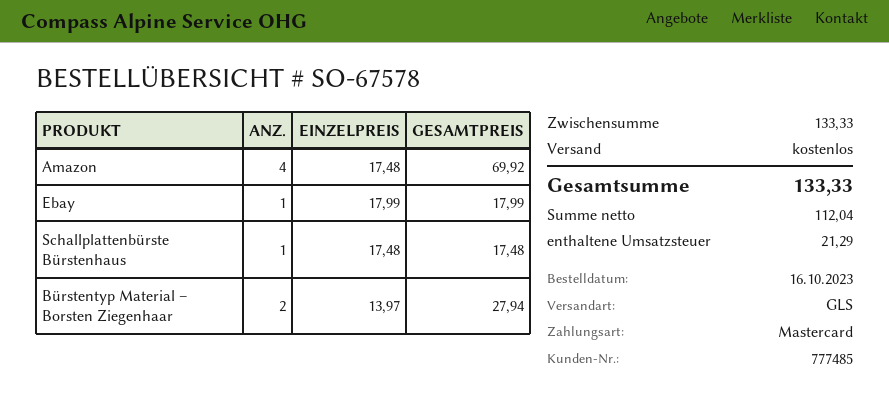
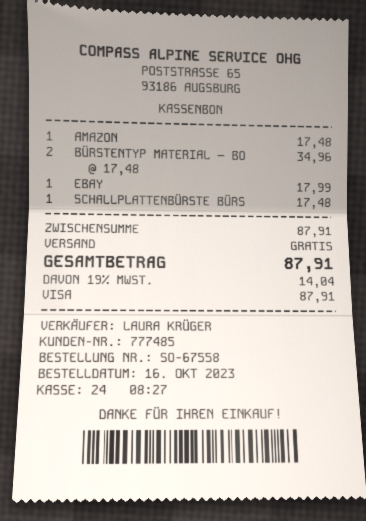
order number: SO-67578 -> SO-67558
payment method: Mastercard -> Visa
Amazon: 4 x 17.48 = 69.92 -> 1 x 17.48 = 17.48
Bürstentyp Material – Borsten Ziegenhaar: 2 x 13.97 = 27.94 -> 2 x 17.48 = 34.96
subtotal: 133.33 -> 87.91
tax: 21.29 -> 14.04
total: 133.33 -> 87.91

